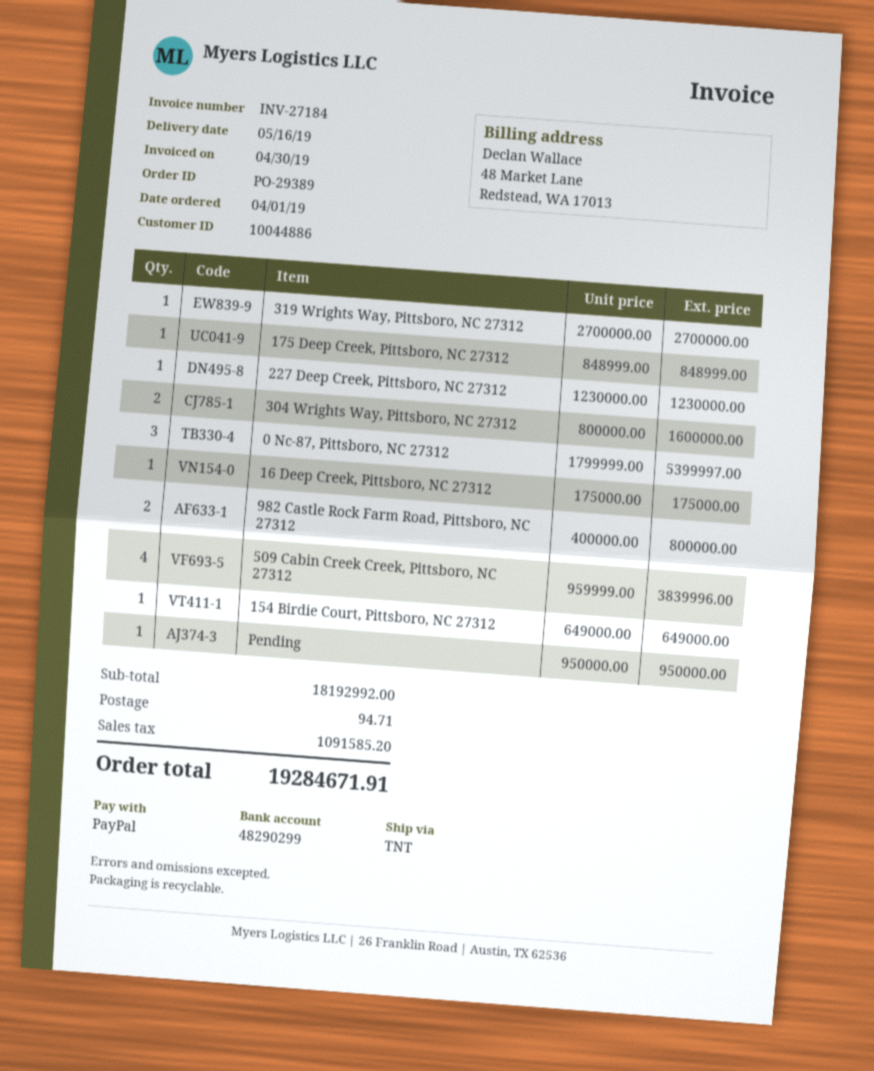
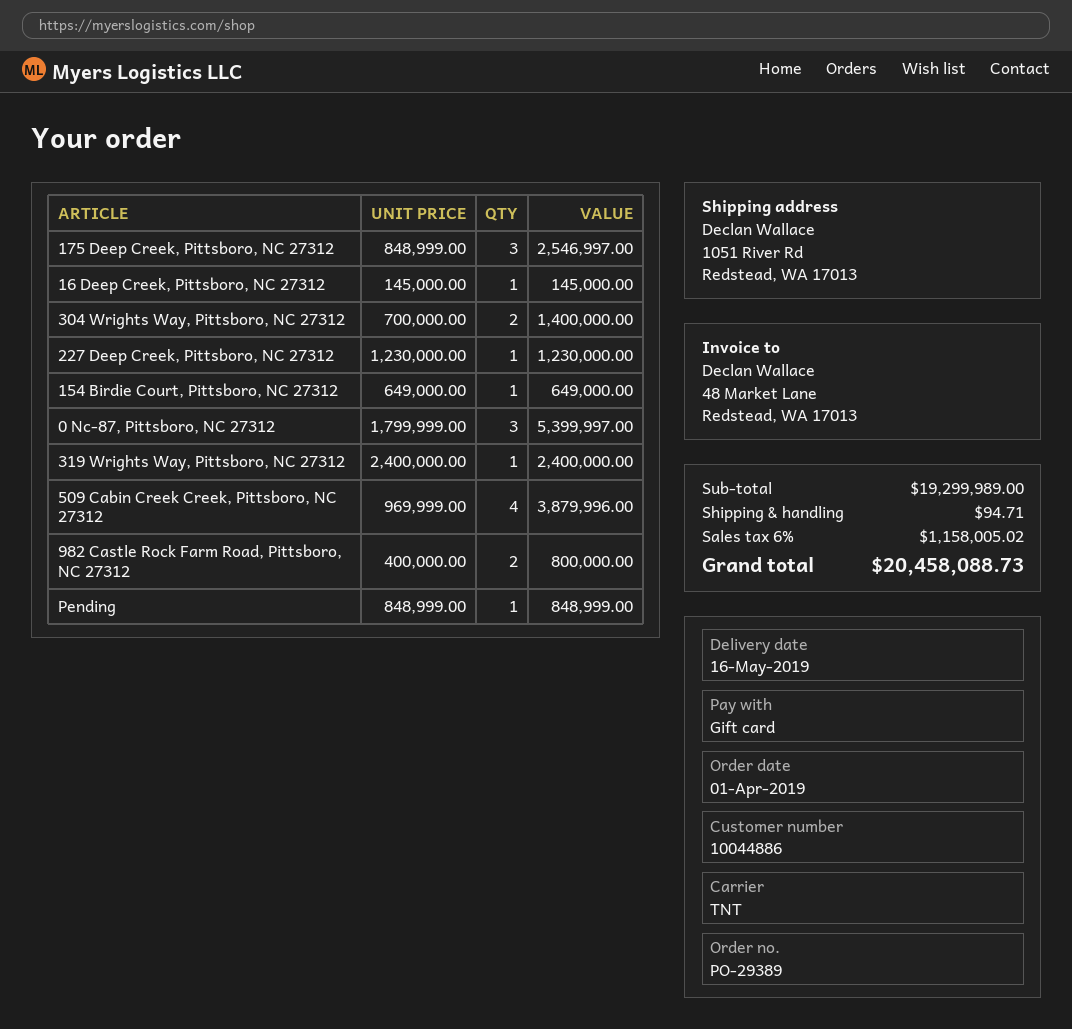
payment method: PayPal -> gift card
319 Wrights Way, Pittsboro, NC 27312: 1 x 2700000.00 = 2700000.00 -> 1 x 2400000.00 = 2400000.00
175 Deep Creek, Pittsboro, NC 27312: 1 x 848999.00 = 848999.00 -> 3 x 848999.00 = 2546997.00
304 Wrights Way, Pittsboro, NC 27312: 2 x 800000.00 = 1600000.00 -> 2 x 700000.00 = 1400000.00
16 Deep Creek, Pittsboro, NC 27312: 1 x 175000.00 = 175000.00 -> 1 x 145000.00 = 145000.00
509 Cabin Creek Creek, Pittsboro, NC 27312: 4 x 959999.00 = 3839996.00 -> 4 x 969999.00 = 3879996.00
Pending: 1 x 950000.00 = 950000.00 -> 1 x 848999.00 = 848999.00
subtotal: 18192992.00 -> 19299989.00
tax: 1091585.20 -> 1158005.02
total: 19284671.91 -> 20458088.73

